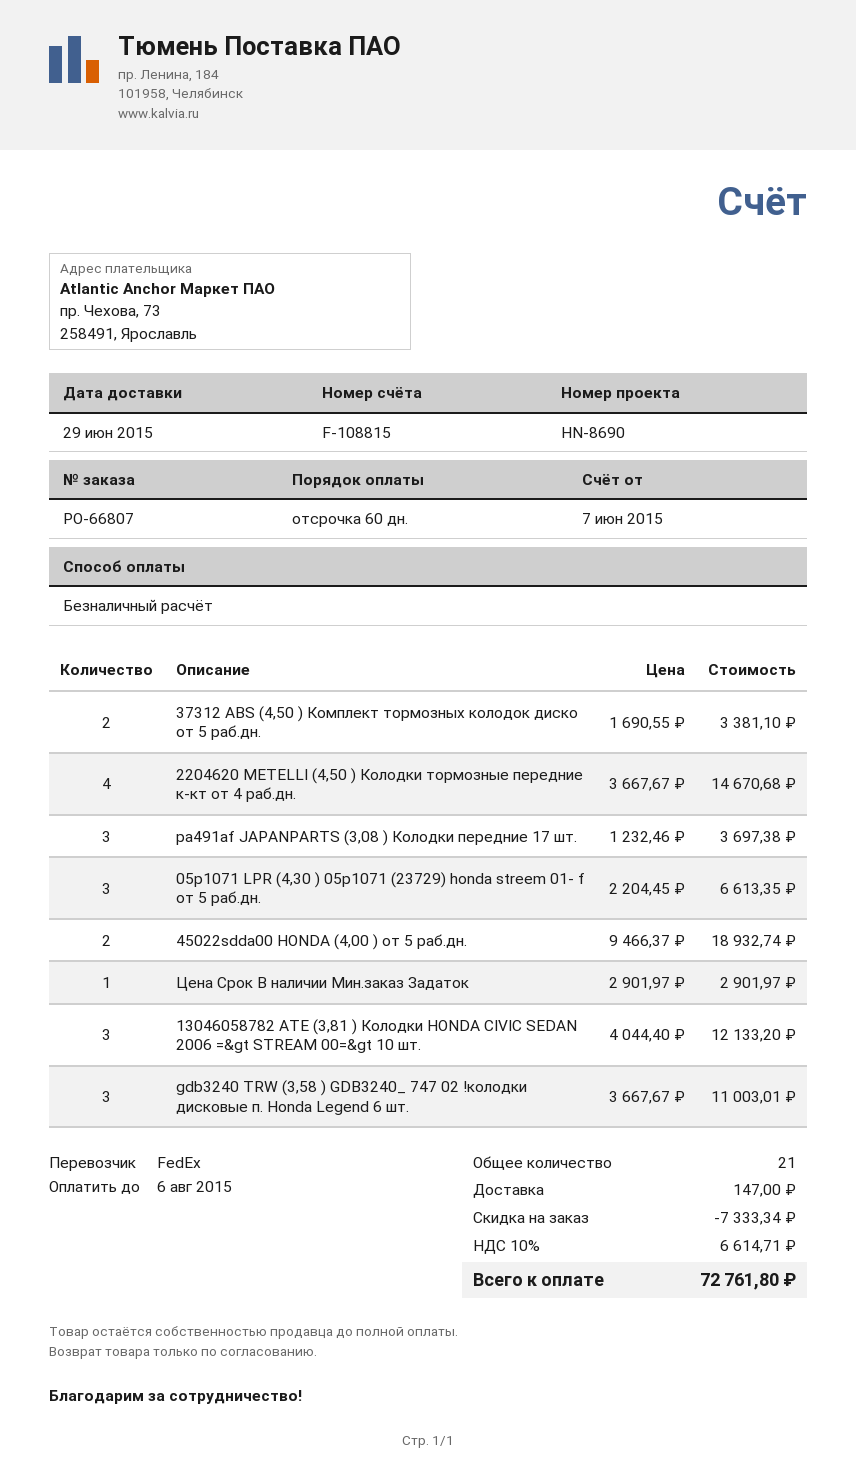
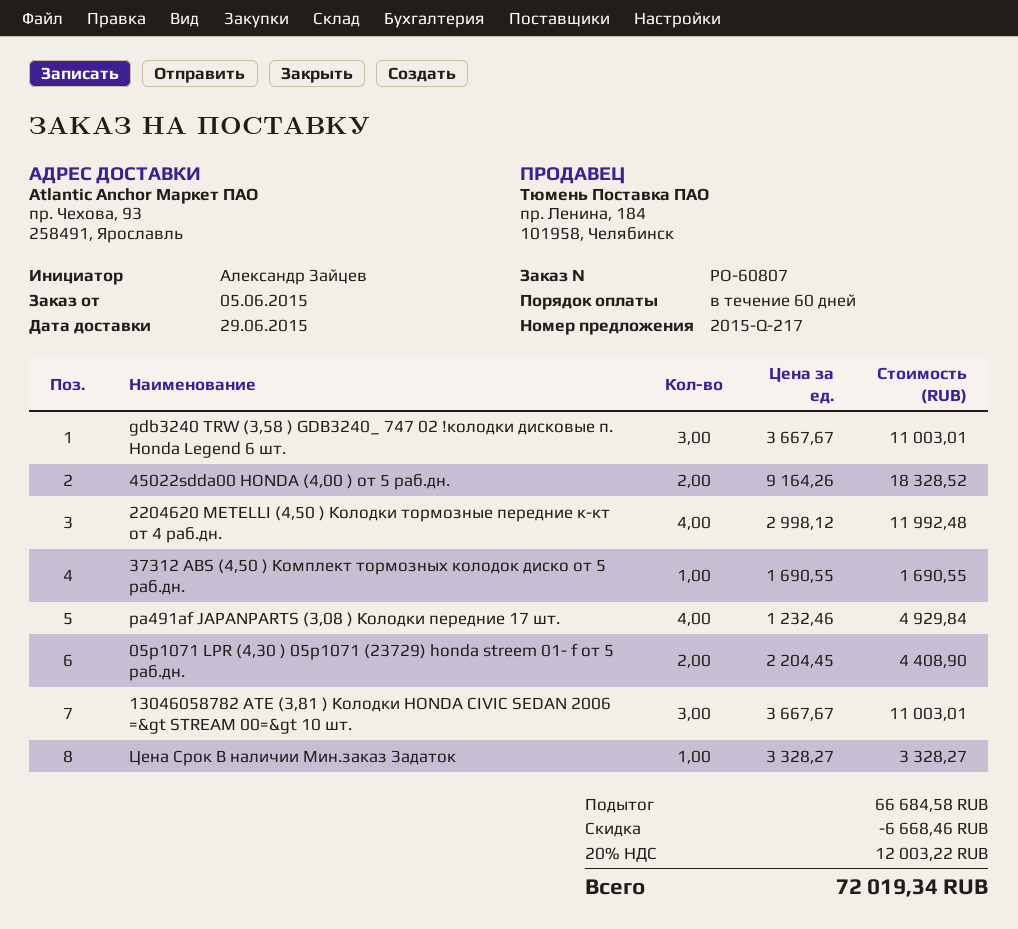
order number: PO-66807 -> PO-60807
37312 ABS (4,50 ) Комплект тормозных колодок диско от 5 раб.дн.: 2 x 1690.55 = 3381.10 -> 1 x 1690.55 = 1690.55
2204620 METELLI (4,50 ) Колодки тормозные передние к-кт от 4 раб.дн.: 4 x 3667.67 = 14670.68 -> 4 x 2998.12 = 11992.48
pa491af JAPANPARTS (3,08 ) Колодки передние 17 шт.: 3 x 1232.46 = 3697.38 -> 4 x 1232.46 = 4929.84
05p1071 LPR (4,30 ) 05p1071 (23729) honda streem 01- f от 5 раб.дн.: 3 x 2204.45 = 6613.35 -> 2 x 2204.45 = 4408.90
45022sdda00 HONDA (4,00 ) от 5 раб.дн.: 2 x 9466.37 = 18932.74 -> 2 x 9164.26 = 18328.52
Цена Срок В наличии Мин.заказ Задаток: 1 x 2901.97 = 2901.97 -> 1 x 3328.27 = 3328.27
13046058782 ATE (3,81 ) Колодки HONDA CIVIC SEDAN 2006 =&gt STREAM 00=&gt 10 шт.: 3 x 4044.40 = 12133.20 -> 3 x 3667.67 = 11003.01
discount: 7333.34 -> 6668.46
shipping: 147.00 -> none
tax: 10% = 6614.71 -> 20% = 12003.22
total: 72761.80 -> 72019.34

